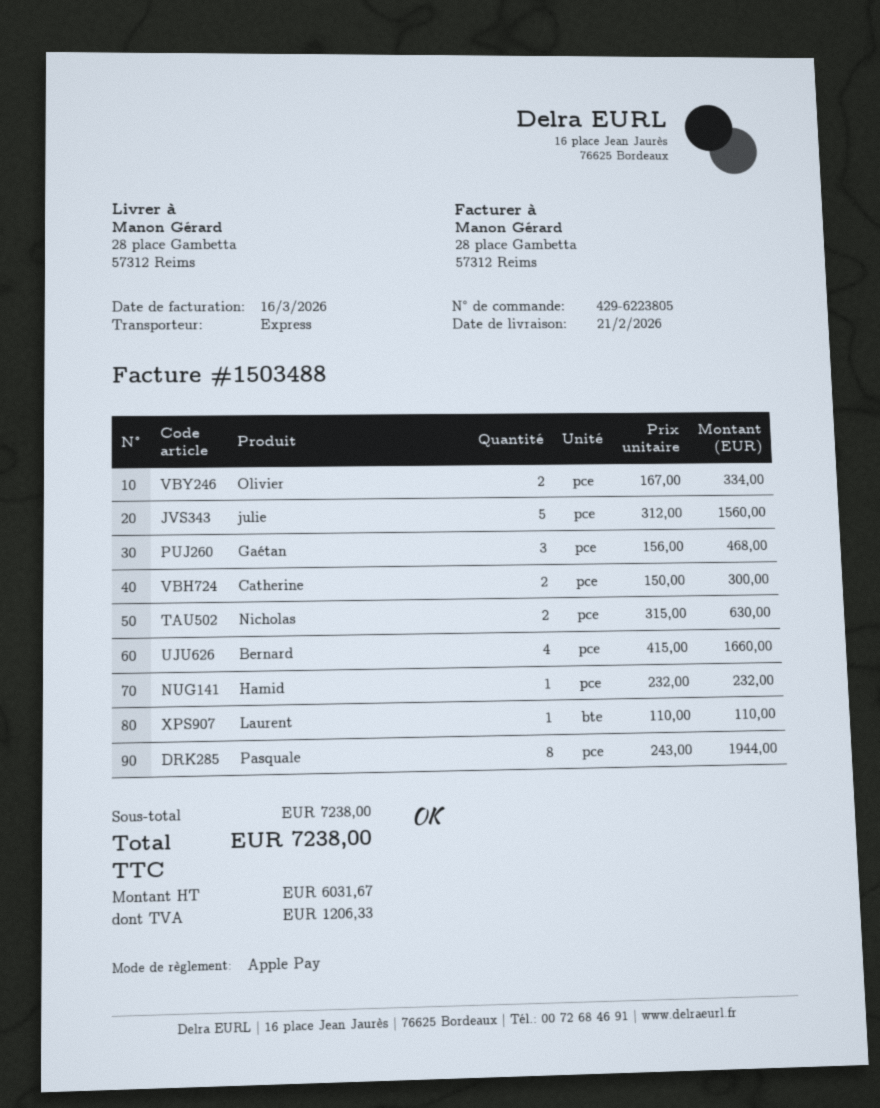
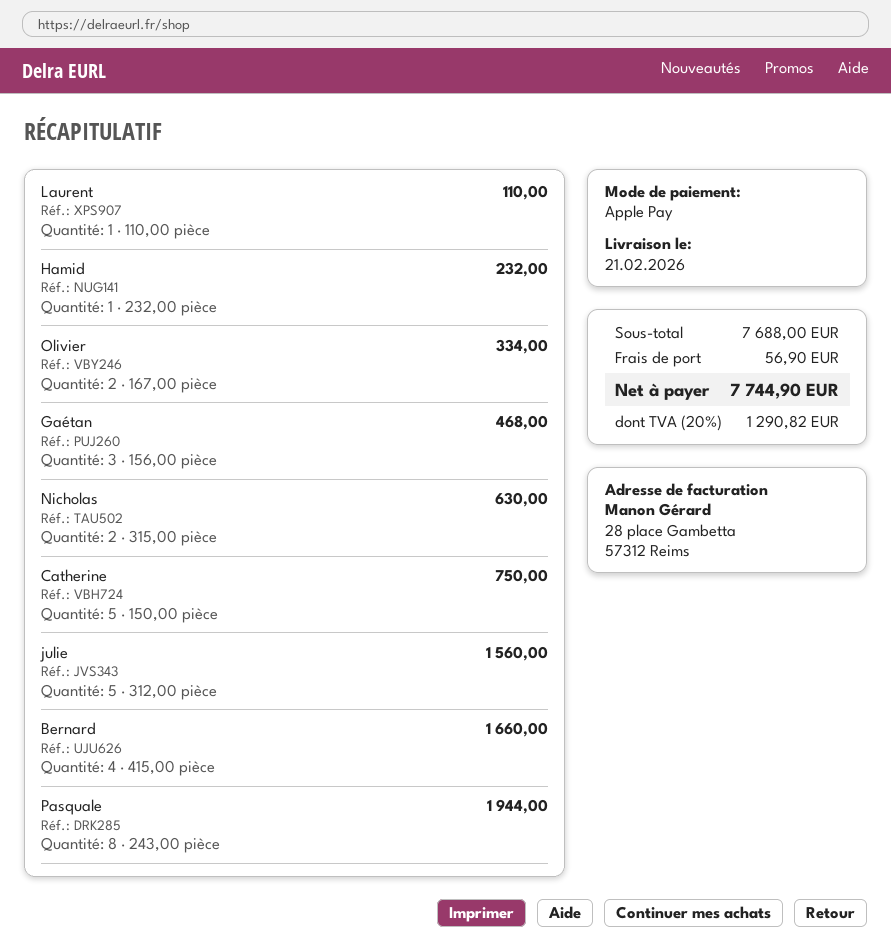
Catherine: 2 x 150.00 = 300.00 -> 5 x 150.00 = 750.00
subtotal: 7238.00 -> 7688.00
shipping: none -> 56.90
tax: 1206.33 -> 1290.82
total: 7238.00 -> 7744.90

